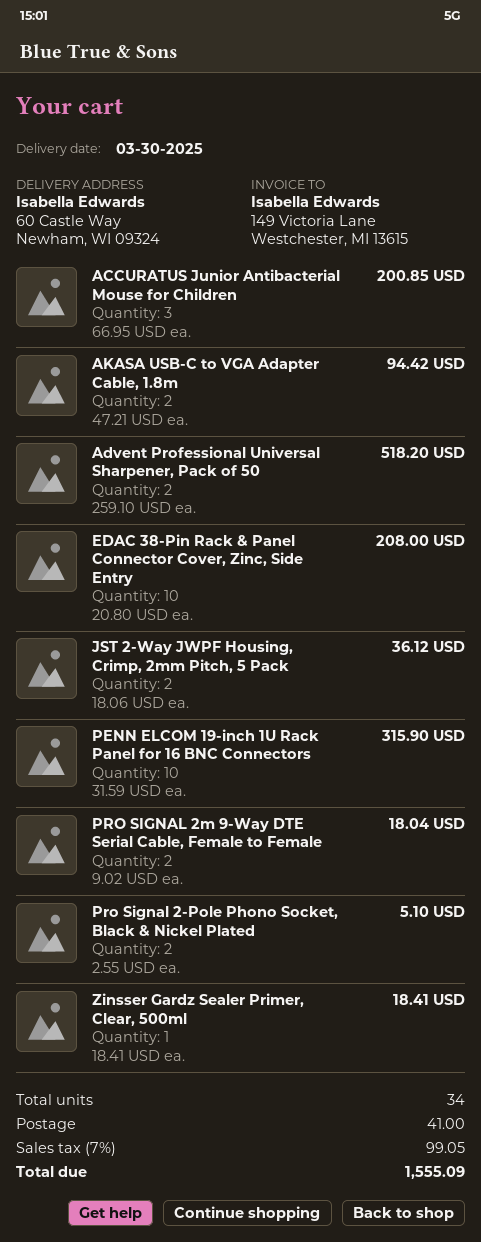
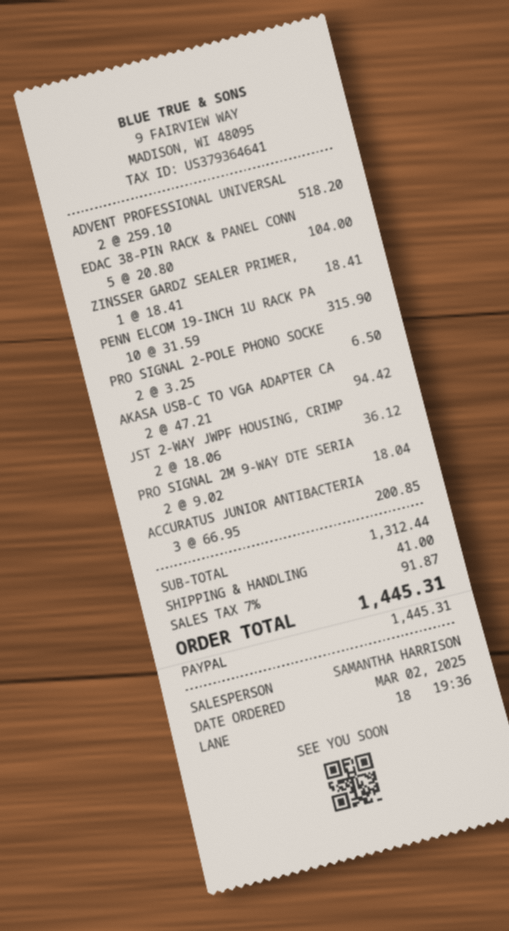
EDAC 38-Pin Rack & Panel Connector Cover, Zinc, Side Entry: 10 x 20.80 = 208.00 -> 5 x 20.80 = 104.00
Pro Signal 2-Pole Phono Socket, Black & Nickel Plated: 2 x 2.55 = 5.10 -> 2 x 3.25 = 6.50
tax: 7% = 99.05 -> 7% = 91.87
total: 1555.09 -> 1445.31

